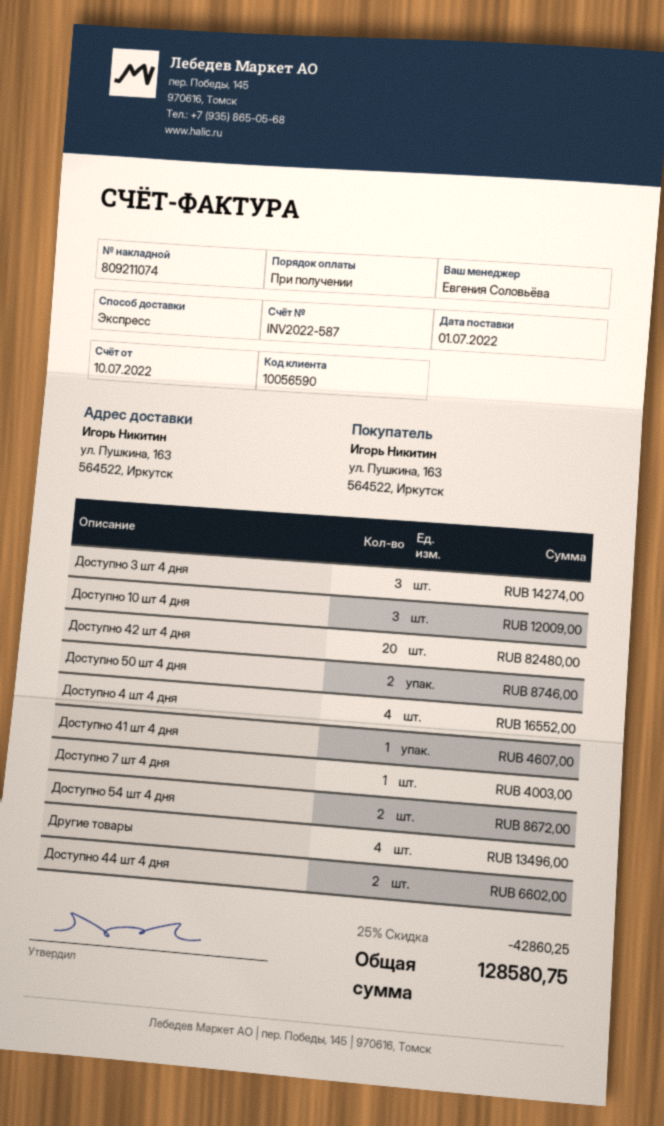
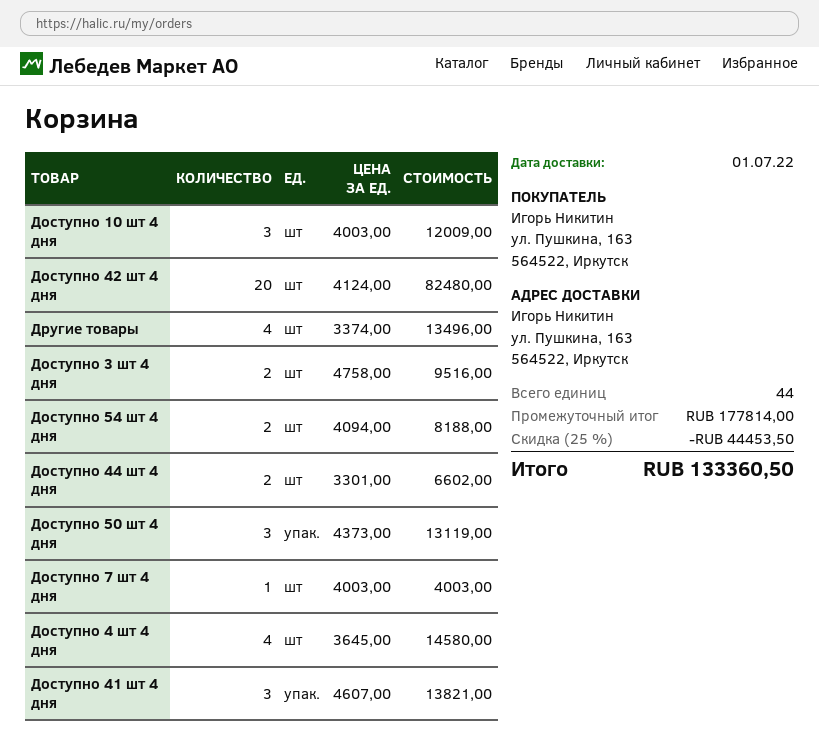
Доступно 3 шт 4 дня: 3 for 14274.00 -> 2 for 9516.00
Доступно 50 шт 4 дня: 2 for 8746.00 -> 3 for 13119.00
Доступно 4 шт 4 дня: 4 for 16552.00 -> 4 for 14580.00
Доступно 41 шт 4 дня: 1 for 4607.00 -> 3 for 13821.00
Доступно 54 шт 4 дня: 2 for 8672.00 -> 2 for 8188.00
discount: 25% = 42860.25 -> 25% = 44453.50
total: 128580.75 -> 133360.50

